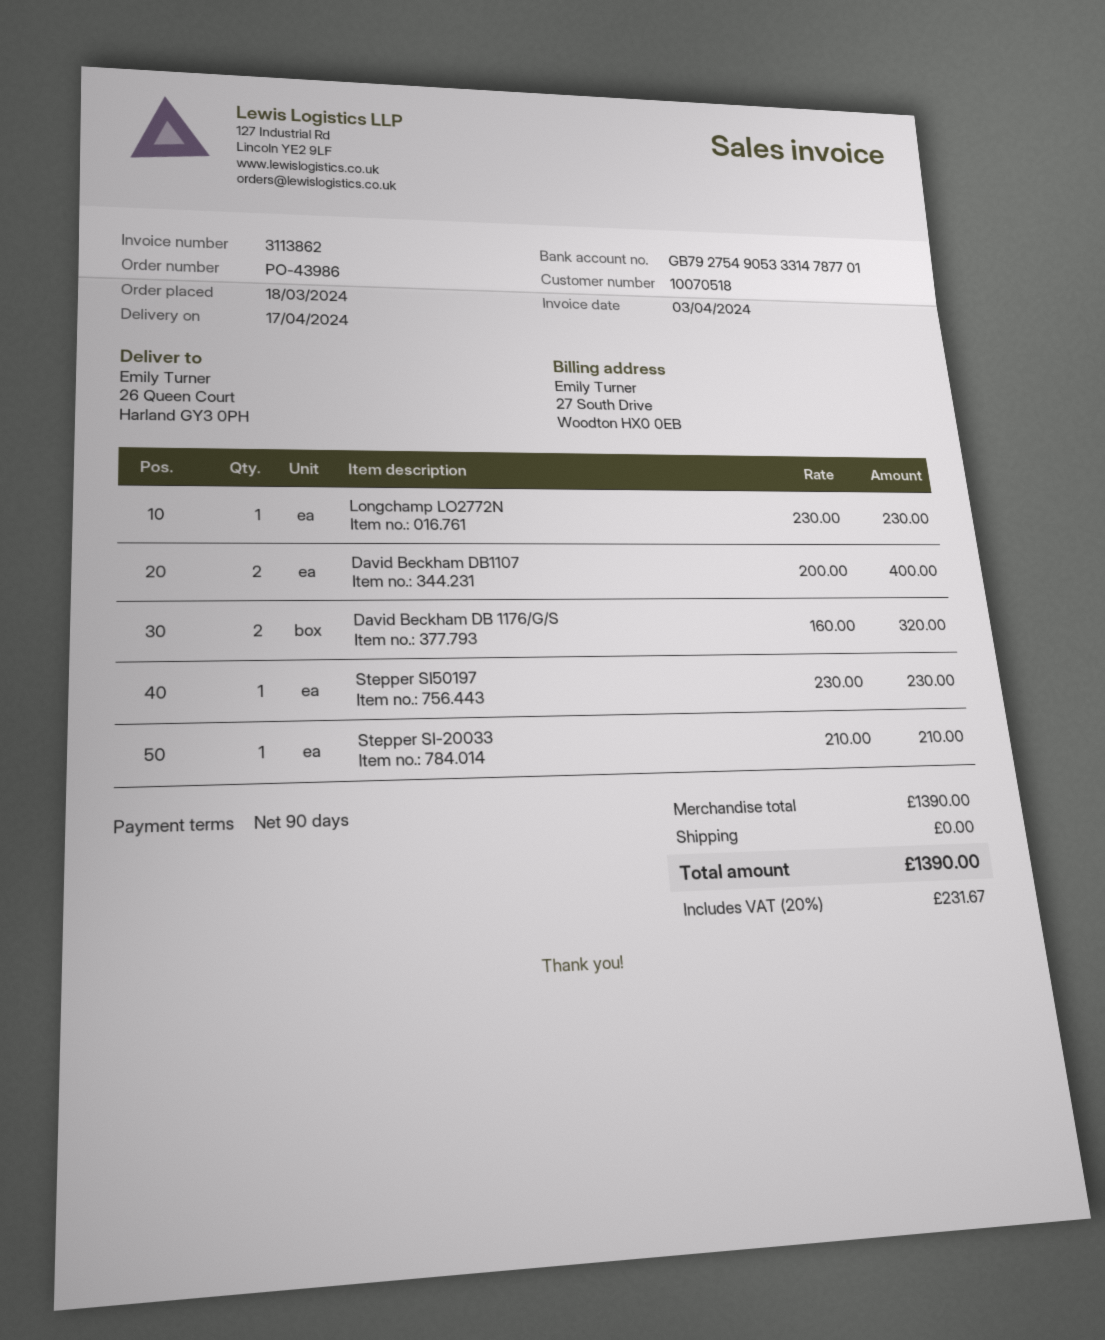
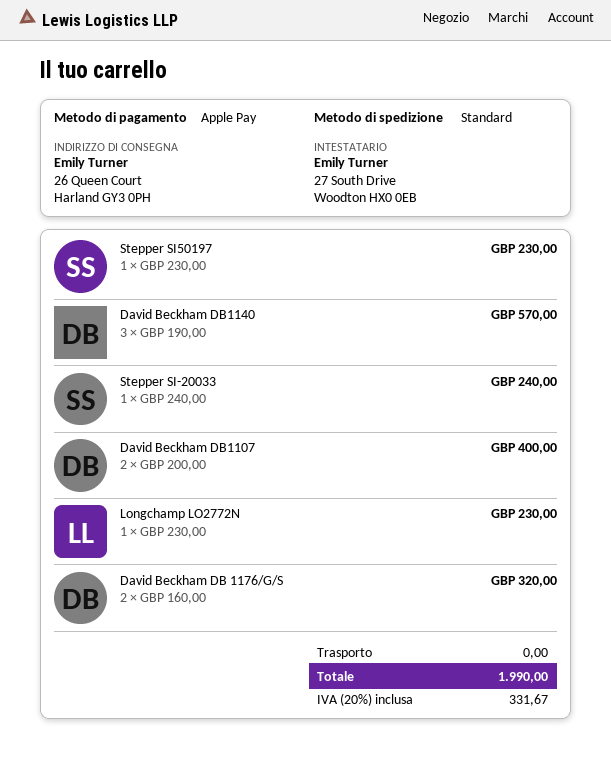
Stepper SI-20033: 1 x 210.00 = 210.00 -> 1 x 240.00 = 240.00
David Beckham DB1140: none -> 3 x 190.00 = 570.00
tax: 20% = 231.67 -> 20% = 331.67
total: 1390.00 -> 1990.00

